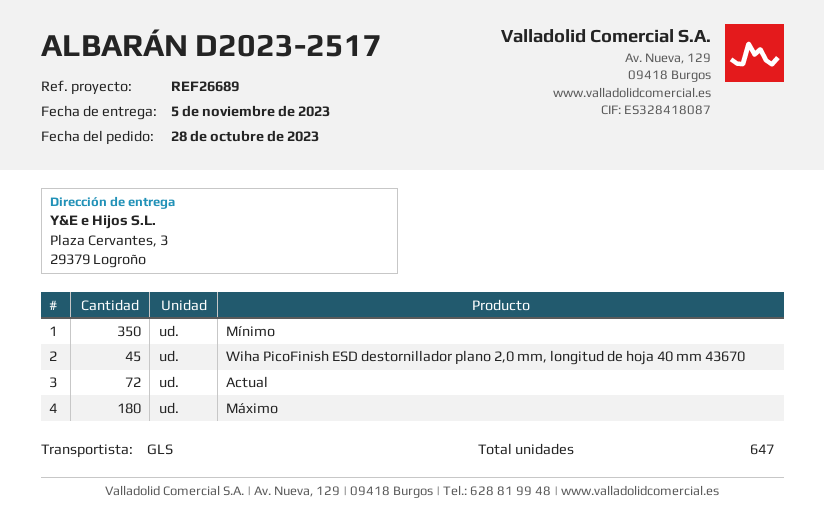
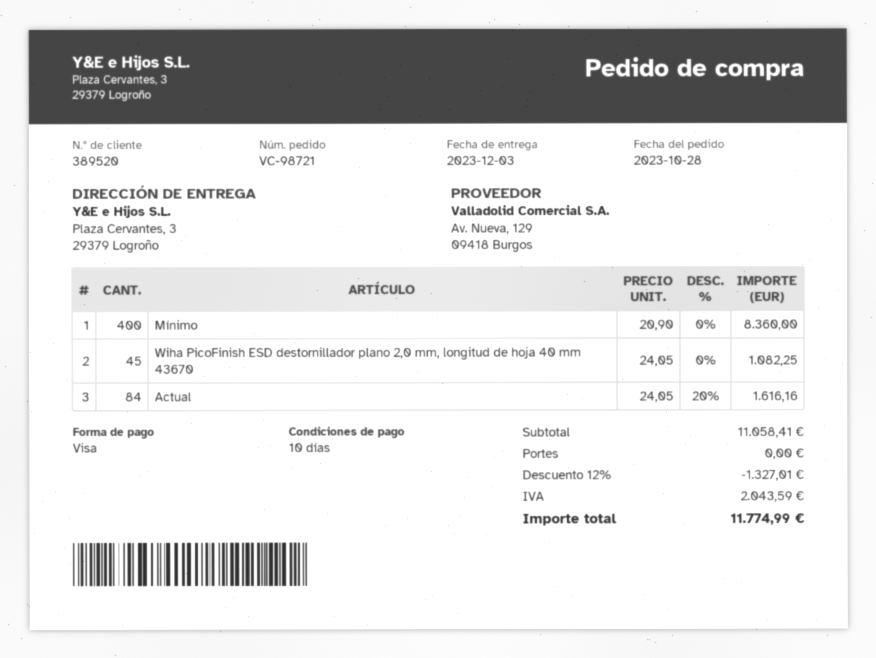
delivery date: 2023-11-05 -> 2023-12-03
Mínimo: 350 -> 400
Actual: 72 -> 84
Máximo: 180 -> none

